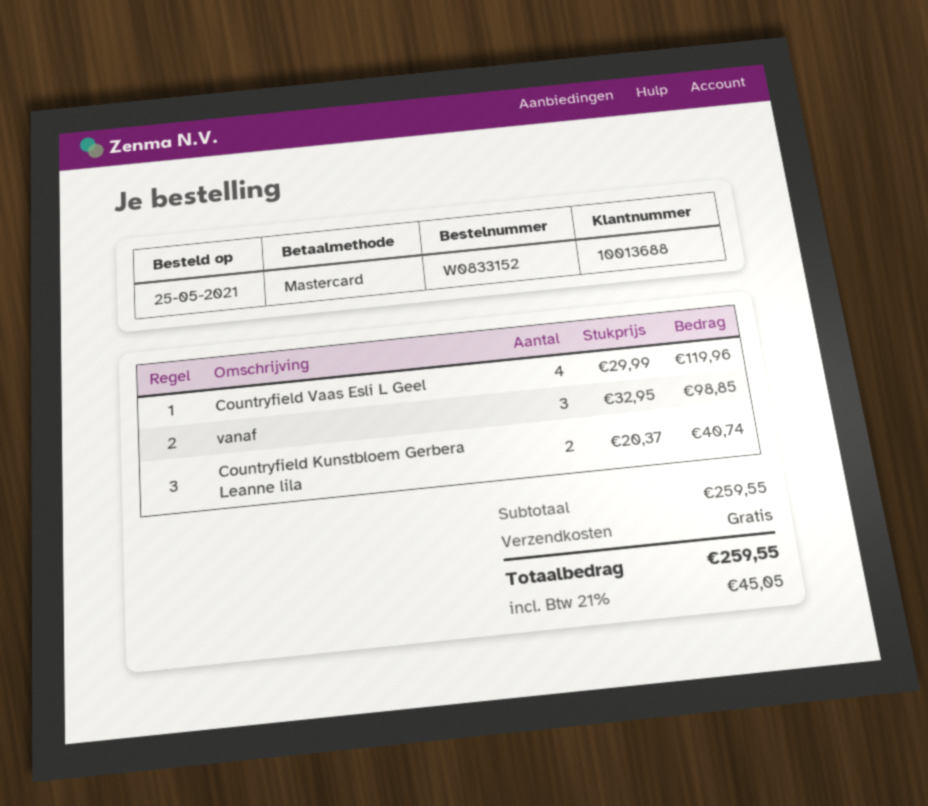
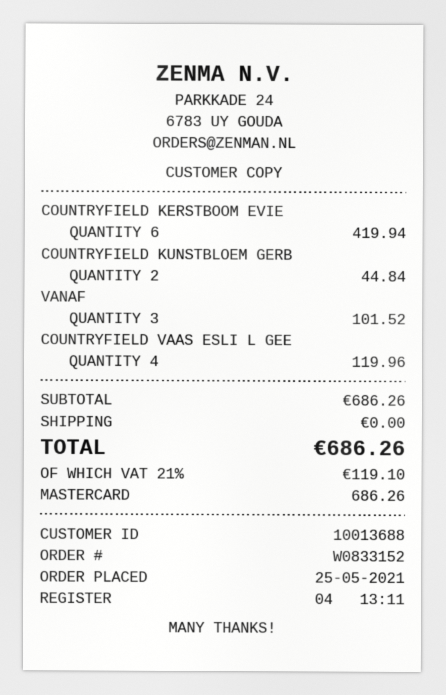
vanaf: 3 for 98.85 -> 3 for 101.52
Countryfield Kunstbloem Gerbera Leanne lila: 2 for 40.74 -> 2 for 44.84
COUNTRYFIELD KERSTBOOM EVIE: none -> 6 for 419.94
subtotal: 259.55 -> 686.26
tax: 21% = 45.05 -> 21% = 119.10
total: 259.55 -> 686.26

